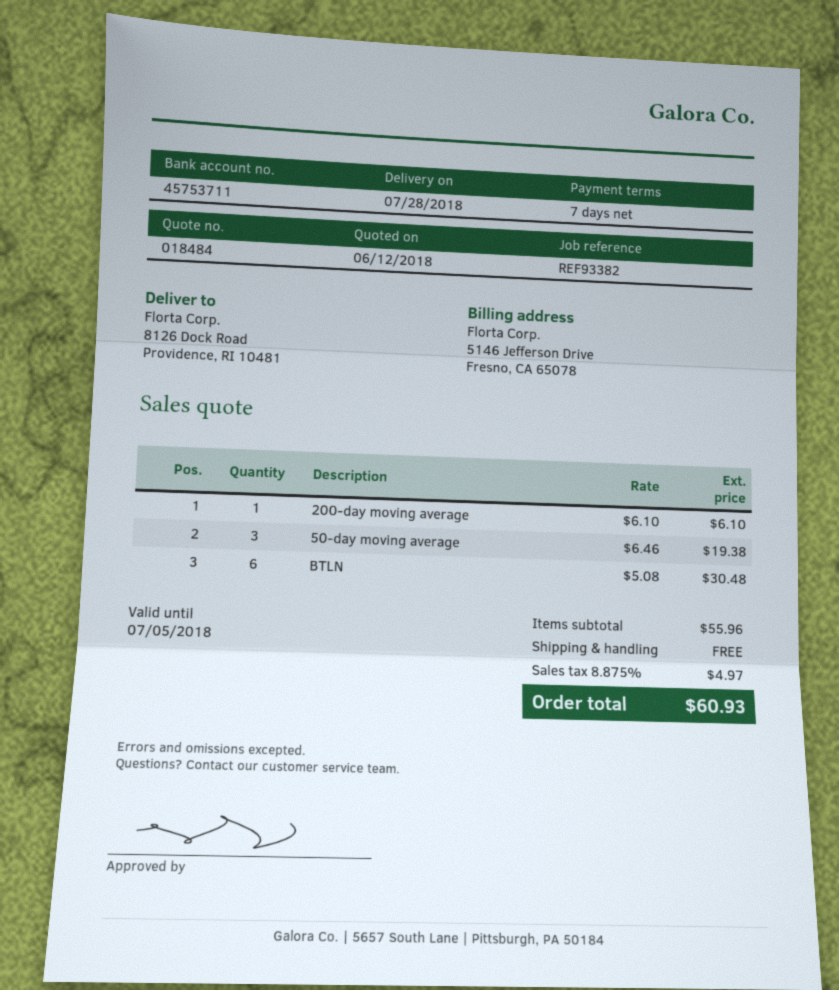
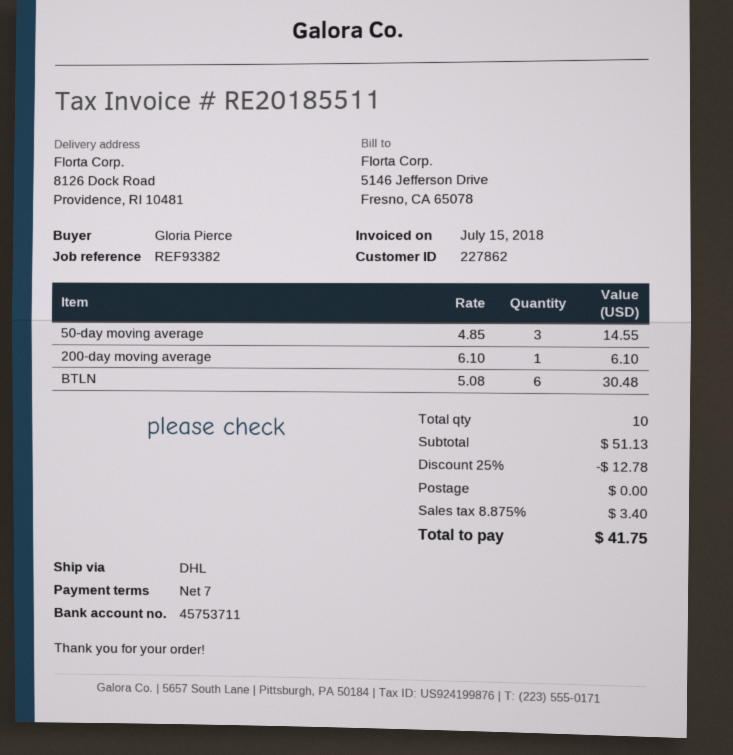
50-day moving average: 3 x 6.46 = 19.38 -> 3 x 4.85 = 14.55
subtotal: 55.96 -> 51.13
discount: none -> 25% = 12.78
tax: 8.875% = 4.97 -> 8.875% = 3.40
total: 60.93 -> 41.75

